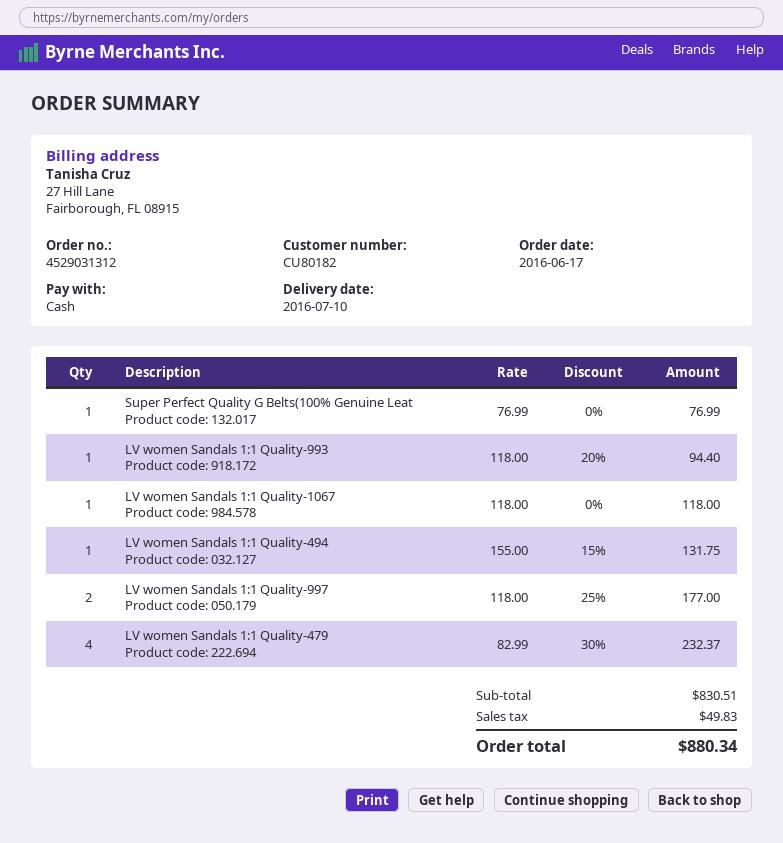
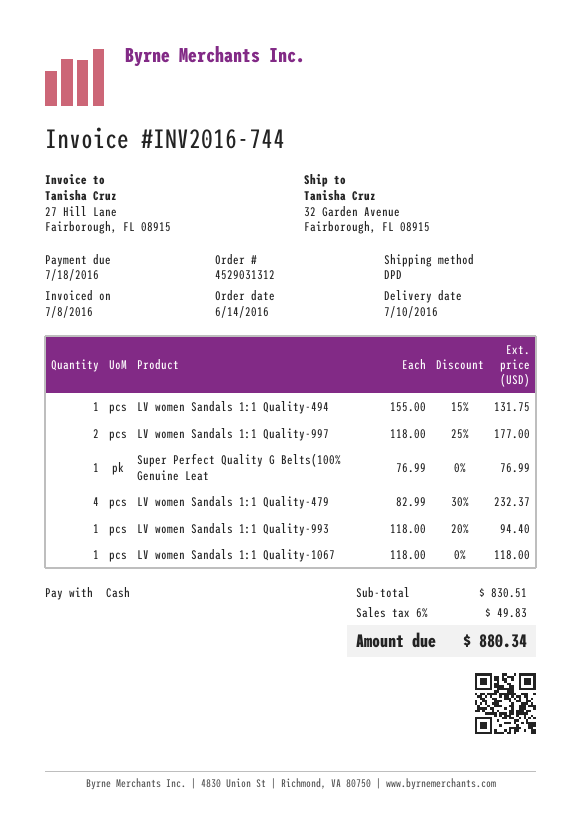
order date: 2016-06-17 -> 2016-06-14

